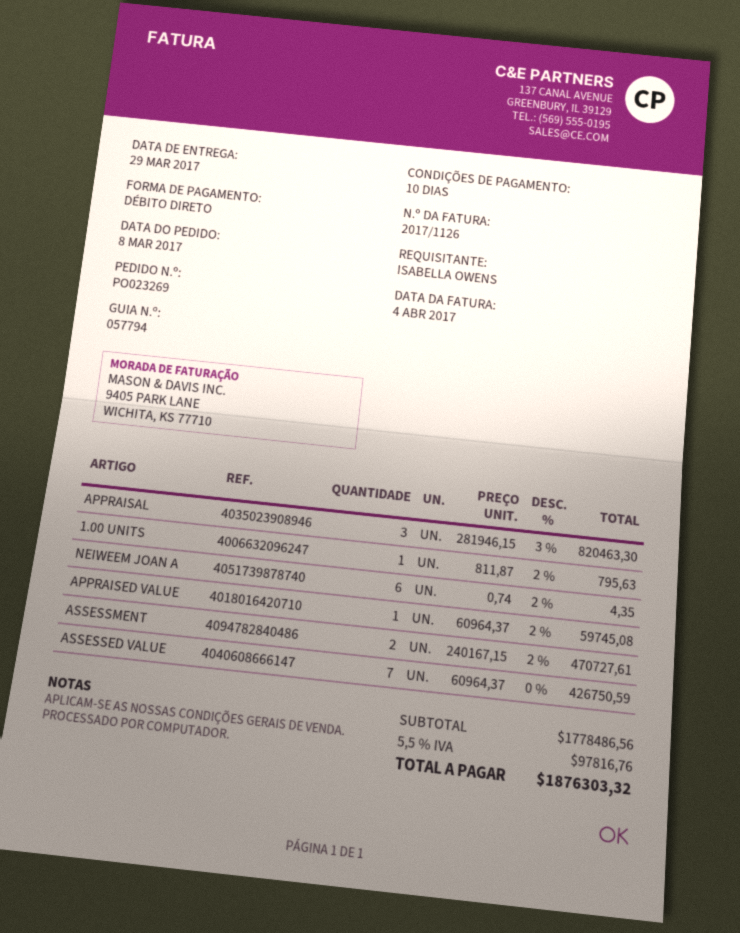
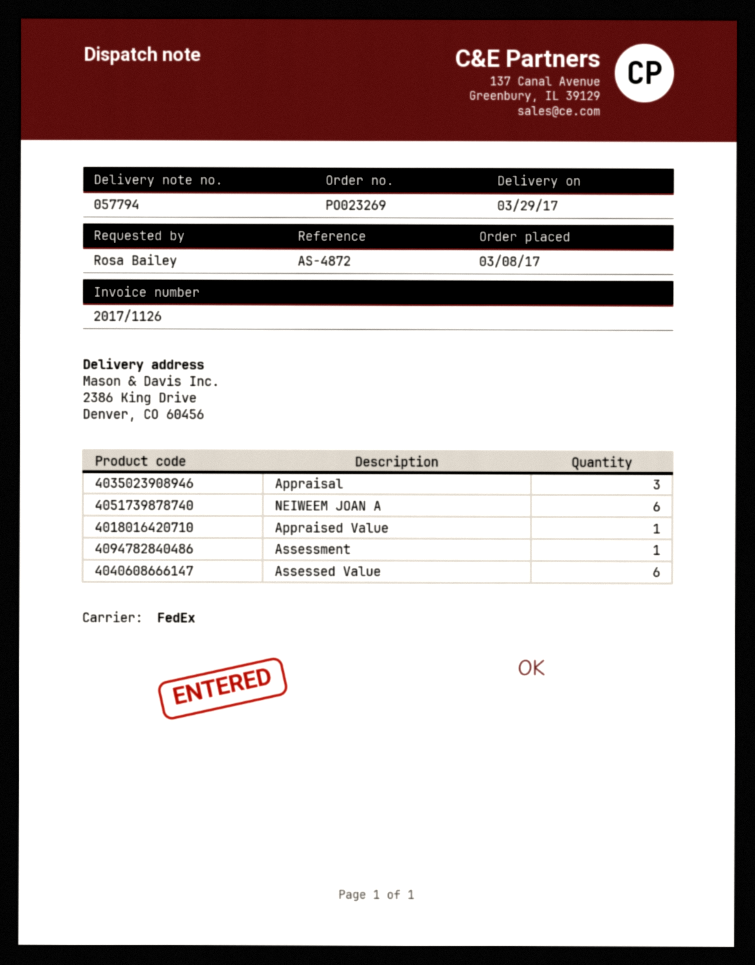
ordered by: ISABELLA OWENS -> Rosa Bailey
1.00 UNITS: 1 -> none
ASSESSMENT: 2 -> 1
ASSESSED VALUE: 7 -> 6

